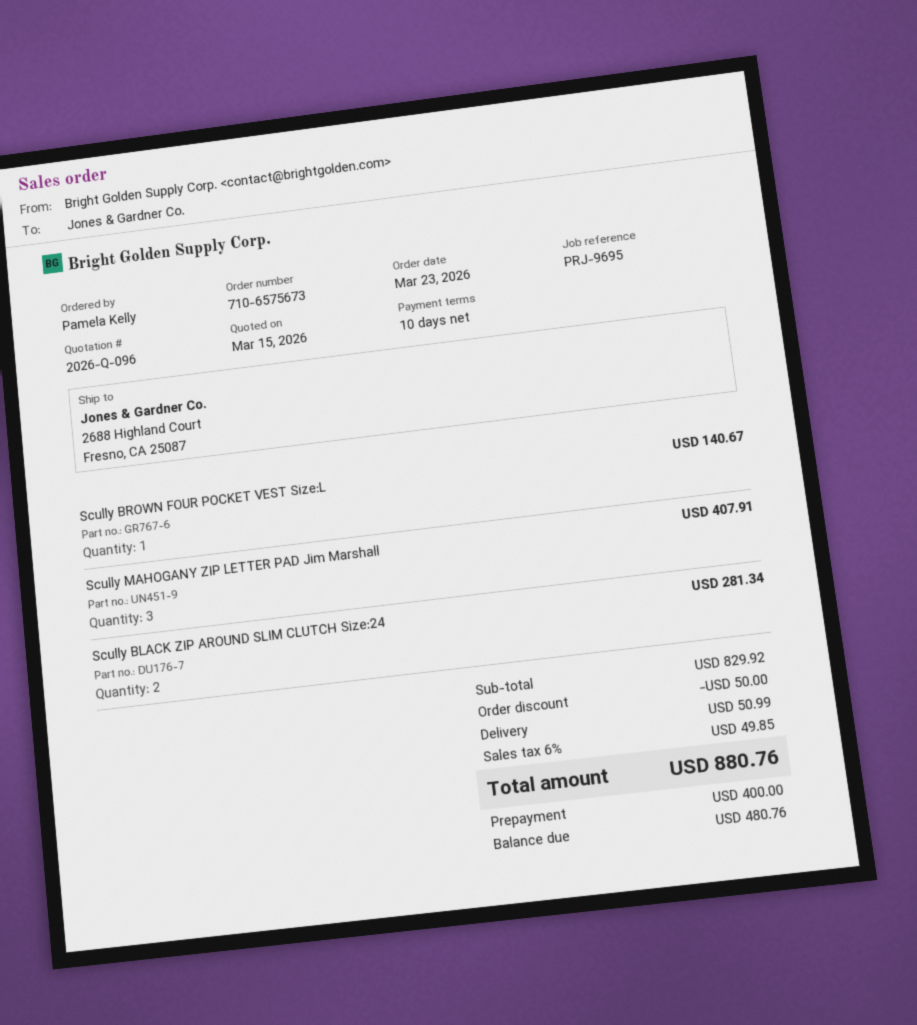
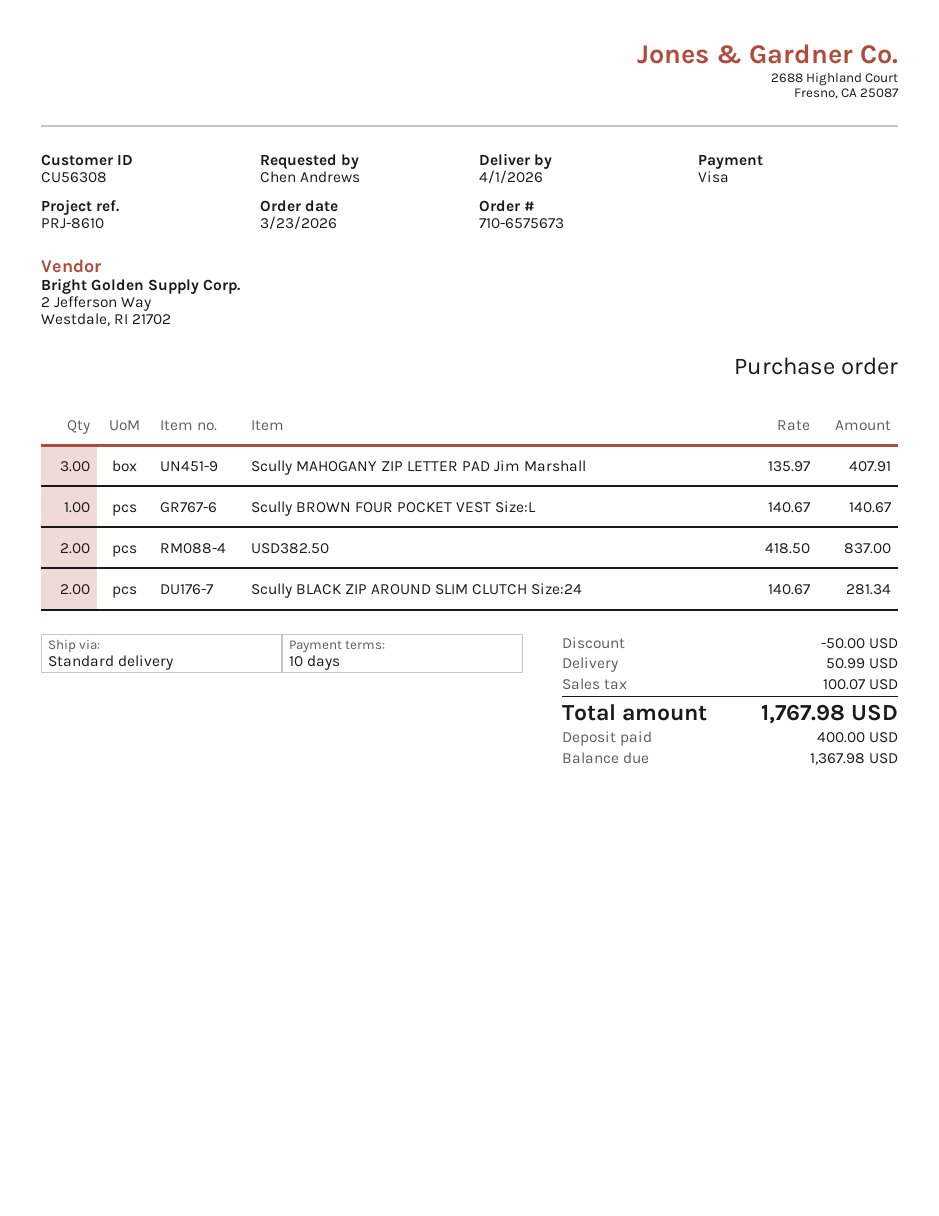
reference: PRJ-9695 -> PRJ-8610
ordered by: Pamela Kelly -> Chen Andrews
USD382.50: none -> 2 for 837.00
tax: 49.85 -> 100.07
total: 880.76 -> 1767.98
balance: 480.76 -> 1367.98

